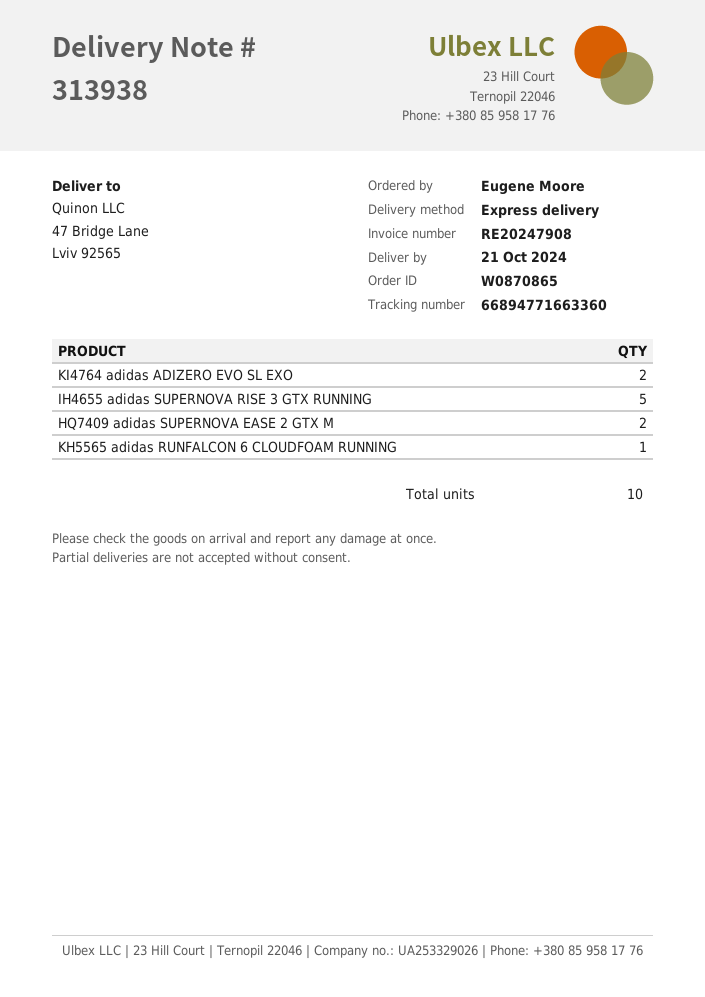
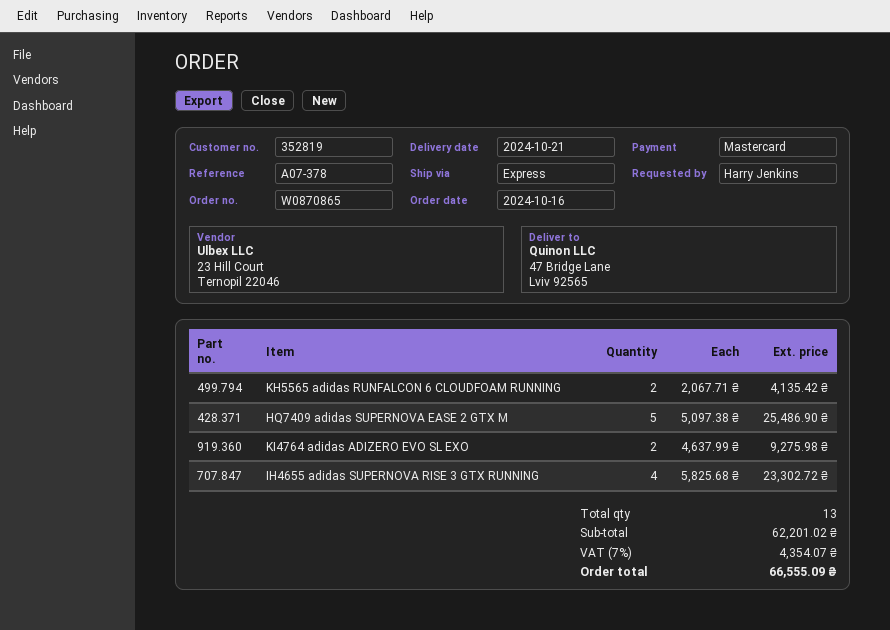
ordered by: Eugene Moore -> Harry Jenkins
IH4655 adidas SUPERNOVA RISE 3 GTX RUNNING: 5 -> 4
HQ7409 adidas SUPERNOVA EASE 2 GTX M: 2 -> 5
KH5565 adidas RUNFALCON 6 CLOUDFOAM RUNNING: 1 -> 2
total quantity: 10 -> 13

